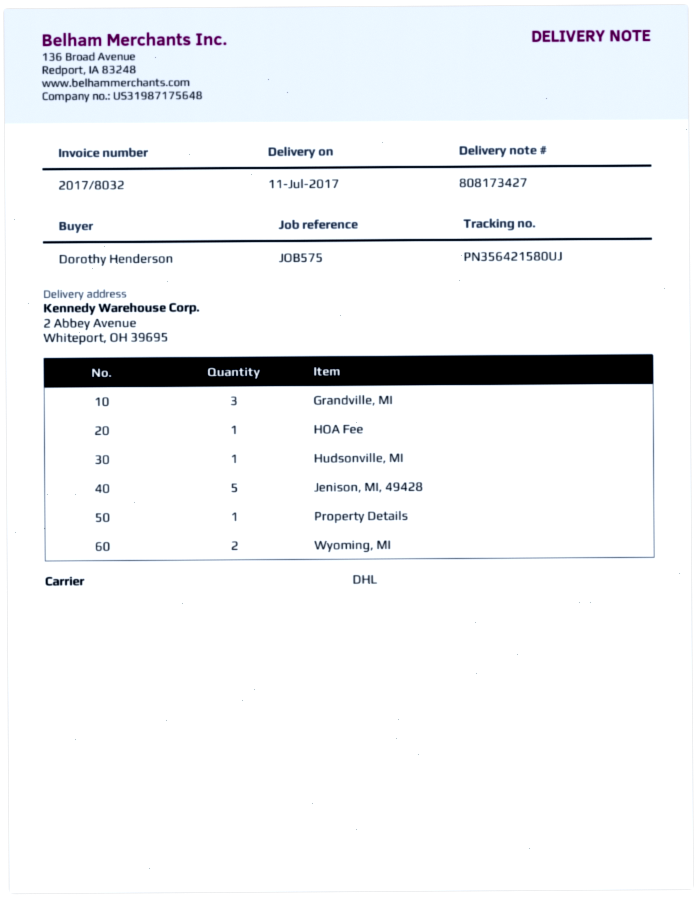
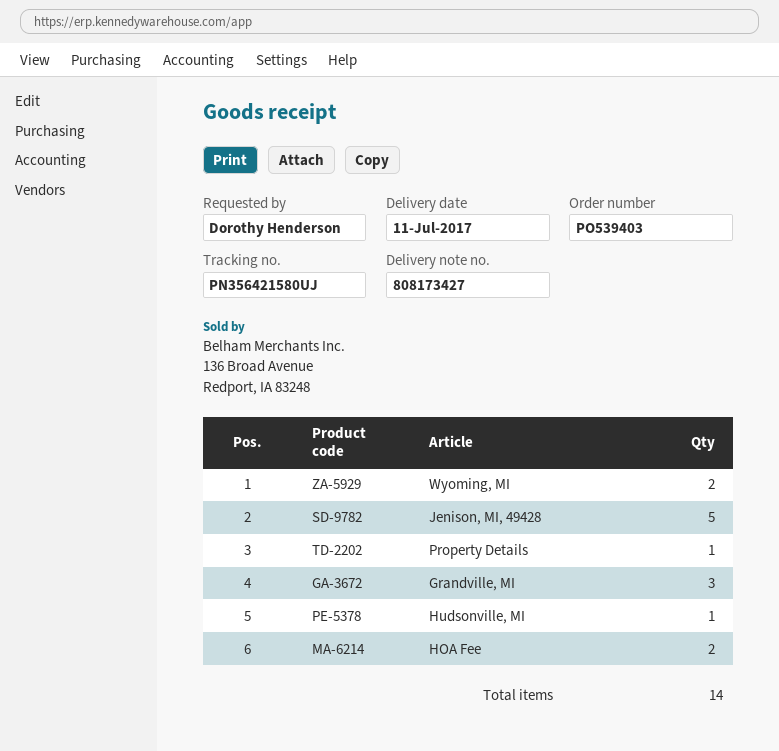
HOA Fee: 1 -> 2

